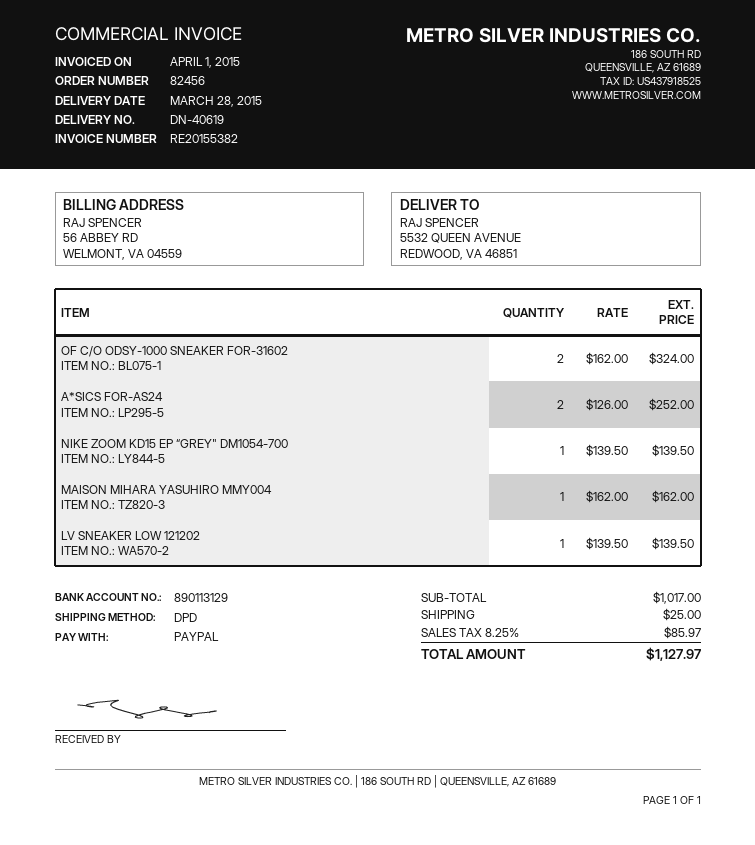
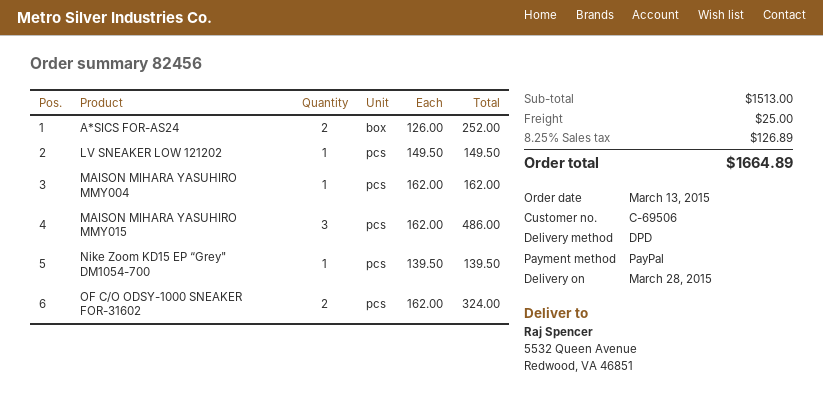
LV SNEAKER LOW 121202: 1 x 139.50 = 139.50 -> 1 x 149.50 = 149.50
MAISON MIHARA YASUHIRO MMY015: none -> 3 x 162.00 = 486.00
subtotal: 1017.00 -> 1513.00
tax: 8.25% = 85.97 -> 8.25% = 126.89
total: 1127.97 -> 1664.89

